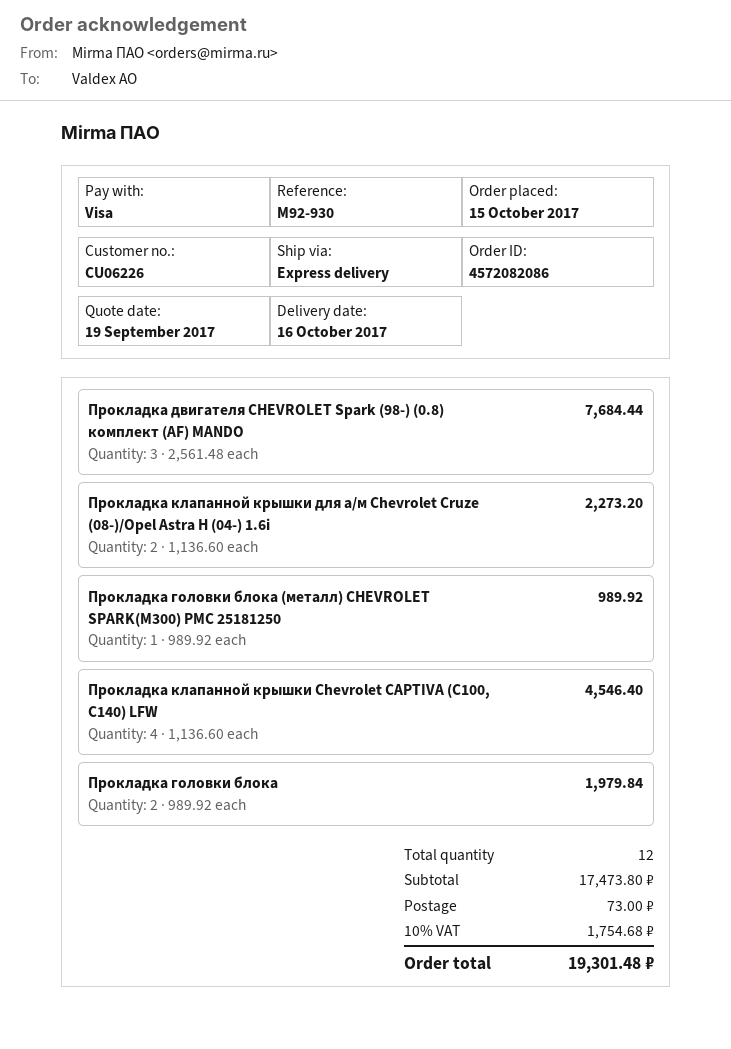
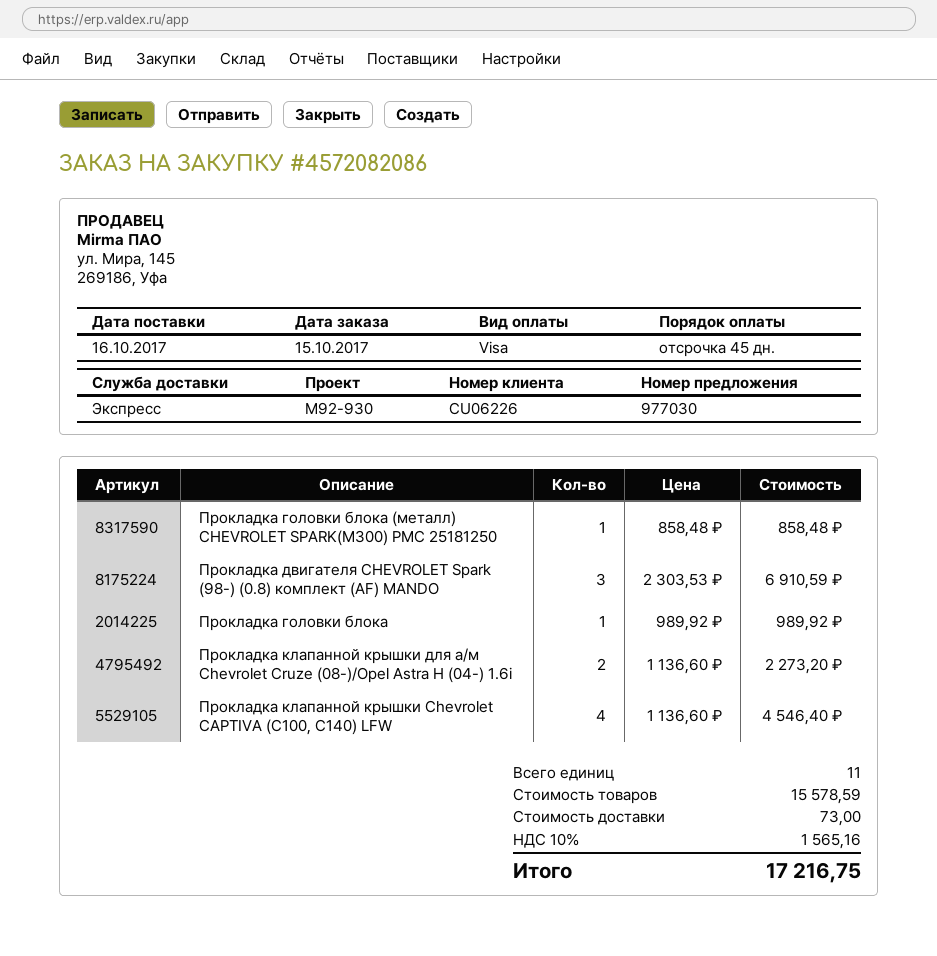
Прокладка двигателя CHEVROLET Spark (98-) (0.8) комплект (AF) MANDO: 3 x 2561.48 = 7684.44 -> 3 x 2303.53 = 6910.59
Прокладка головки блока (металл) CHEVROLET SPARK(M300) PMC 25181250: 1 x 989.92 = 989.92 -> 1 x 858.48 = 858.48
Прокладка головки блока: 2 x 989.92 = 1979.84 -> 1 x 989.92 = 989.92
total quantity: 12 -> 11
subtotal: 17473.80 -> 15578.59
tax: 10% = 1754.68 -> 10% = 1565.16
total: 19301.48 -> 17216.75

